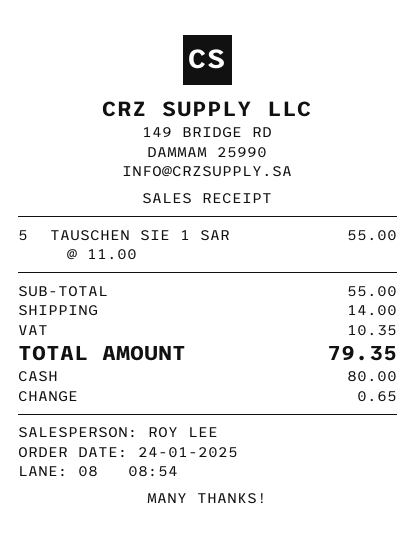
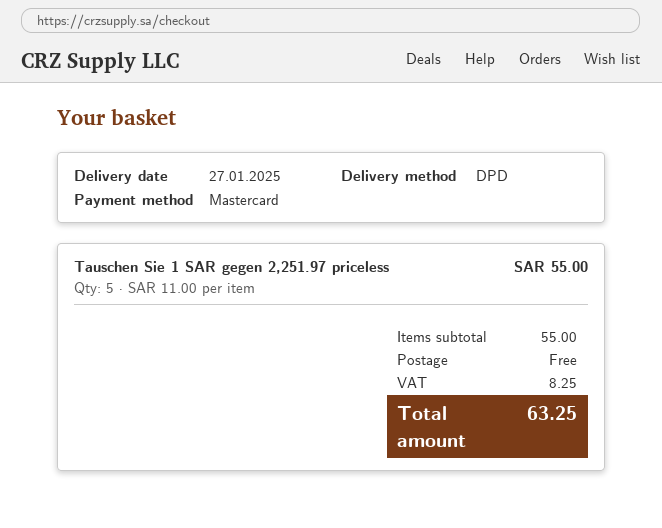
payment method: cash -> Mastercard
shipping: 14.00 -> 0.00
tax: 10.35 -> 8.25
total: 79.35 -> 63.25

